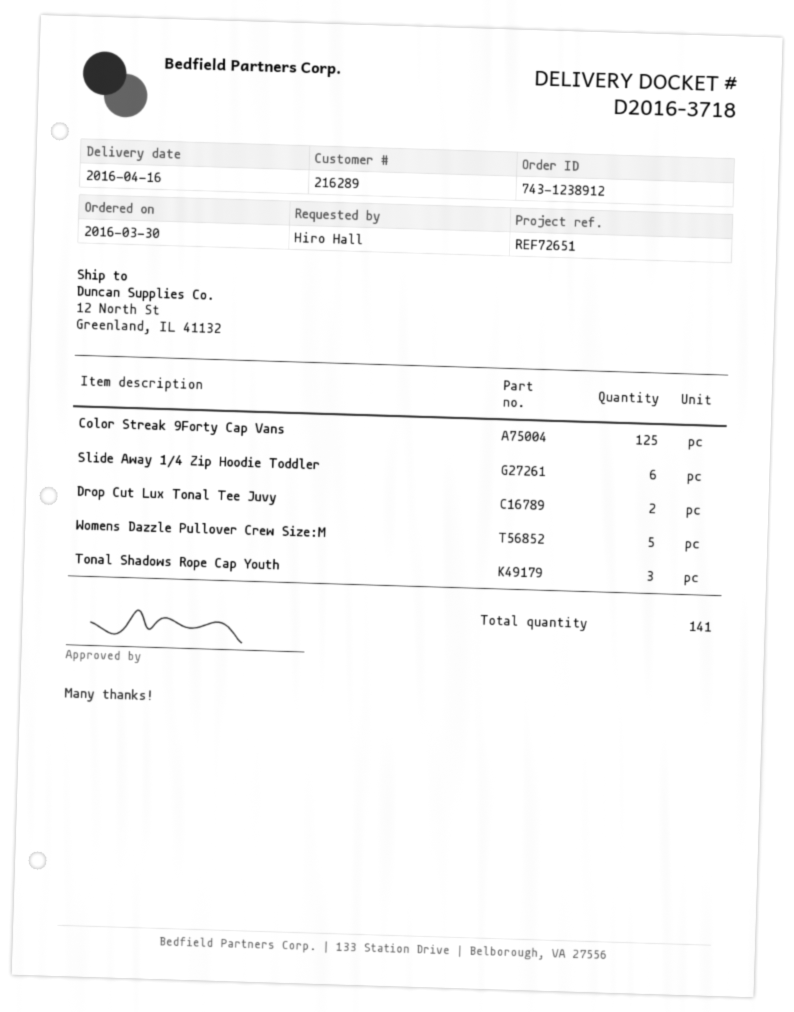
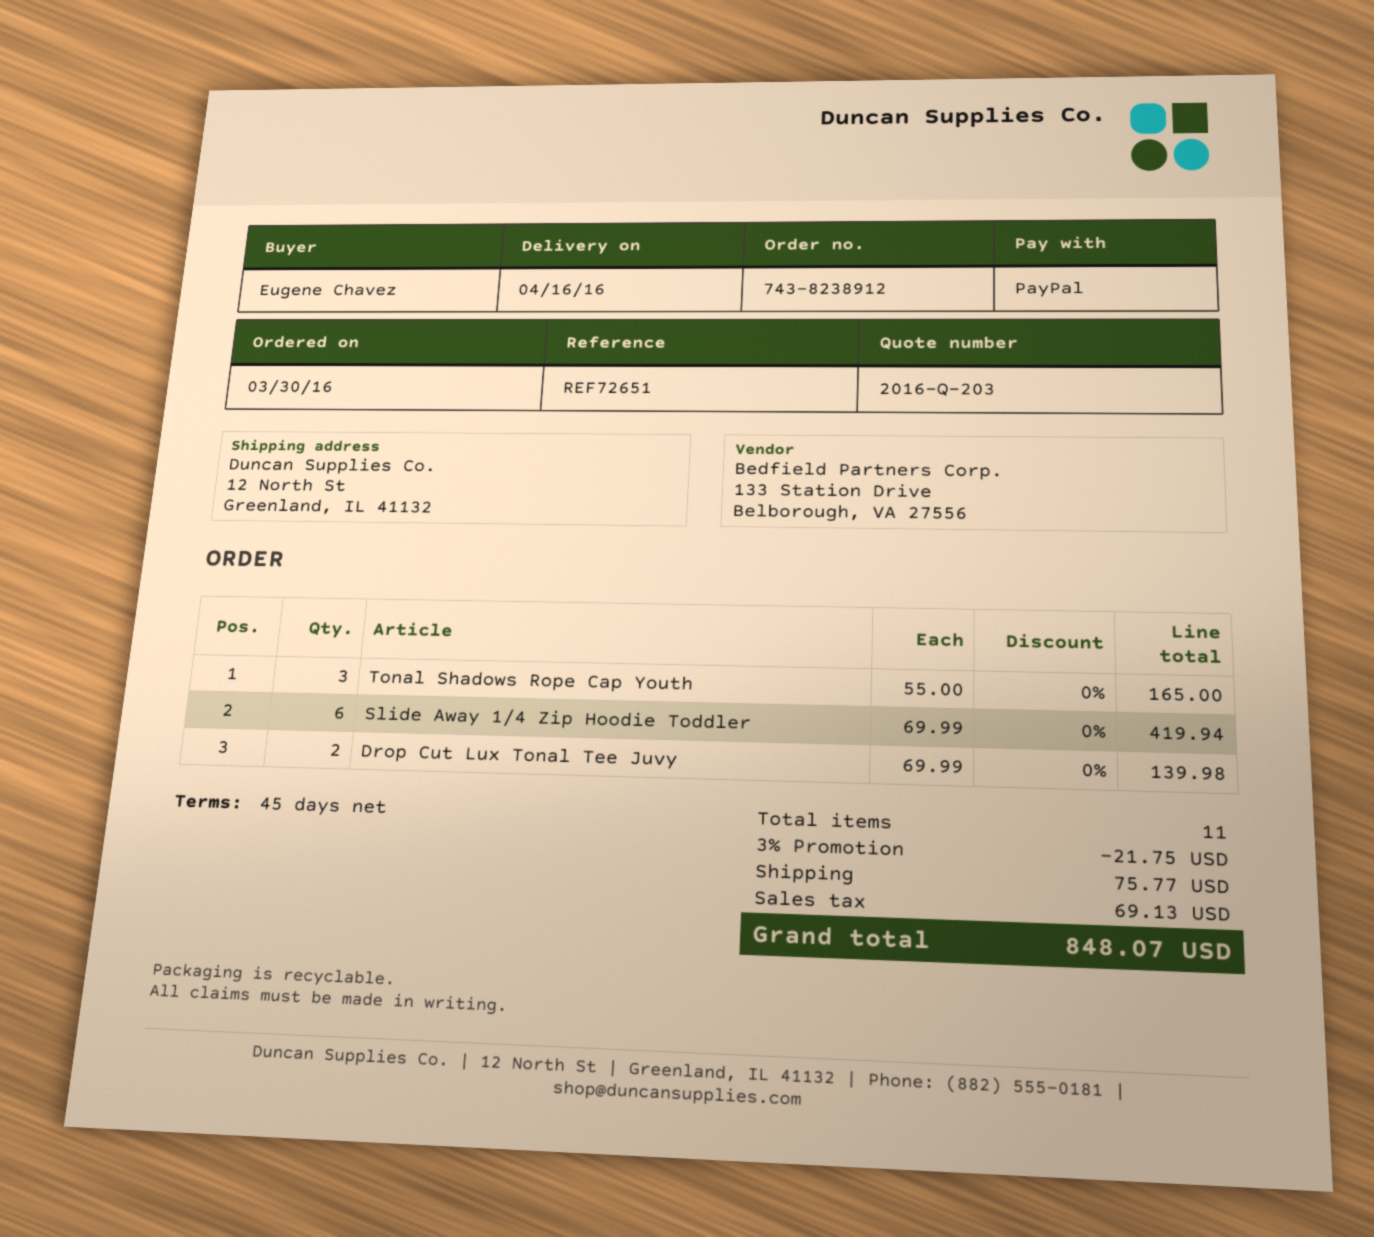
order number: 743-1238912 -> 743-8238912
ordered by: Hiro Hall -> Eugene Chavez
Color Streak 9Forty Cap Vans: 125 -> none
Womens Dazzle Pullover Crew Size:M: 5 -> none
total quantity: 141 -> 11

